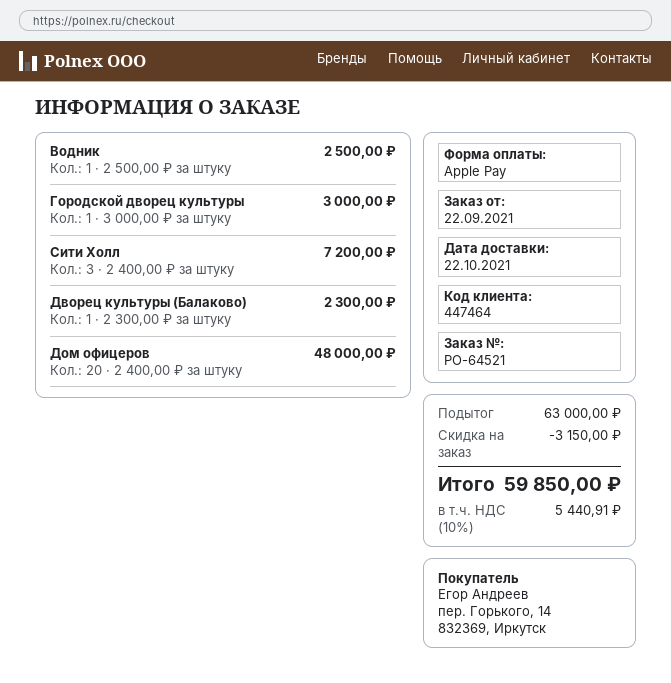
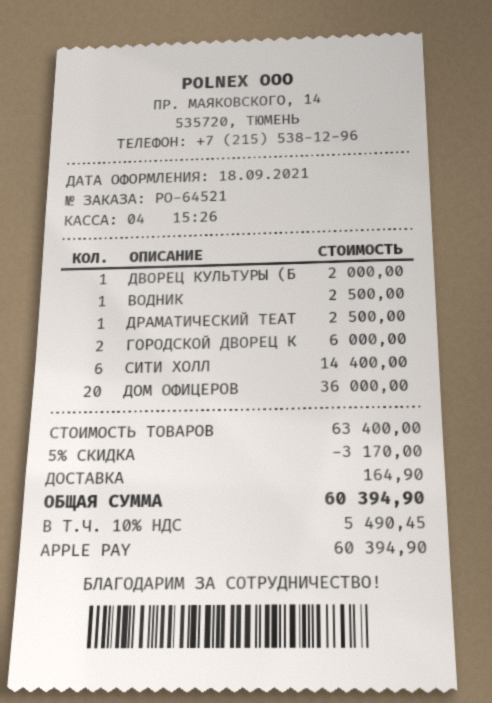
order date: 2021-09-22 -> 2021-09-18
Городской дворец культуры: 1 for 3000.00 -> 2 for 6000.00
Сити Холл: 3 for 7200.00 -> 6 for 14400.00
Дворец культуры (Балаково): 1 for 2300.00 -> 1 for 2000.00
Дом офицеров: 20 for 48000.00 -> 20 for 36000.00
ДРАМАТИЧЕСКИЙ ТЕАТ: none -> 1 for 2500.00
subtotal: 63000.00 -> 63400.00
discount: 3150.00 -> 3170.00
shipping: none -> 164.90
tax: 10% = 5440.91 -> 10% = 5490.45
total: 59850.00 -> 60394.90

